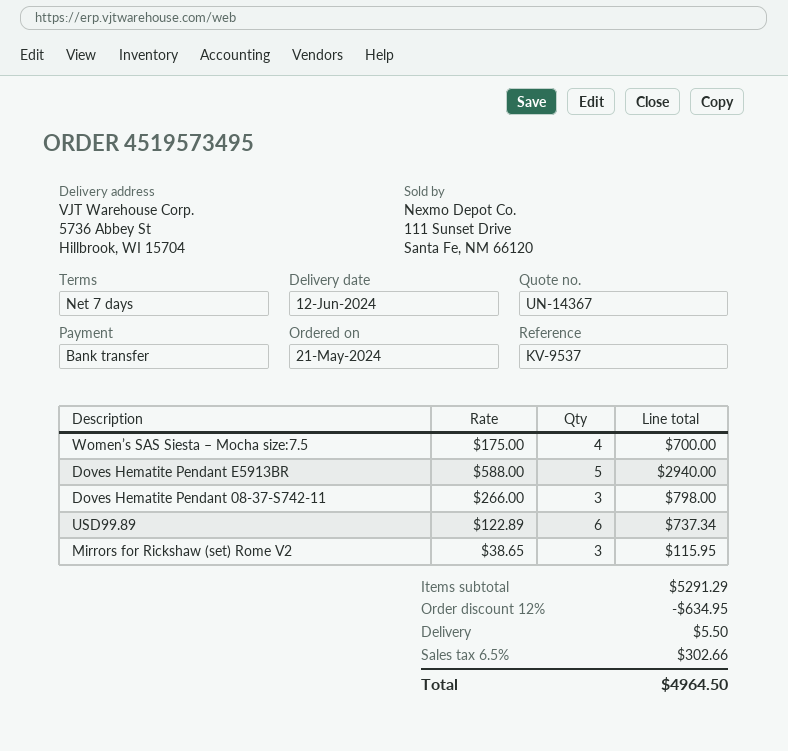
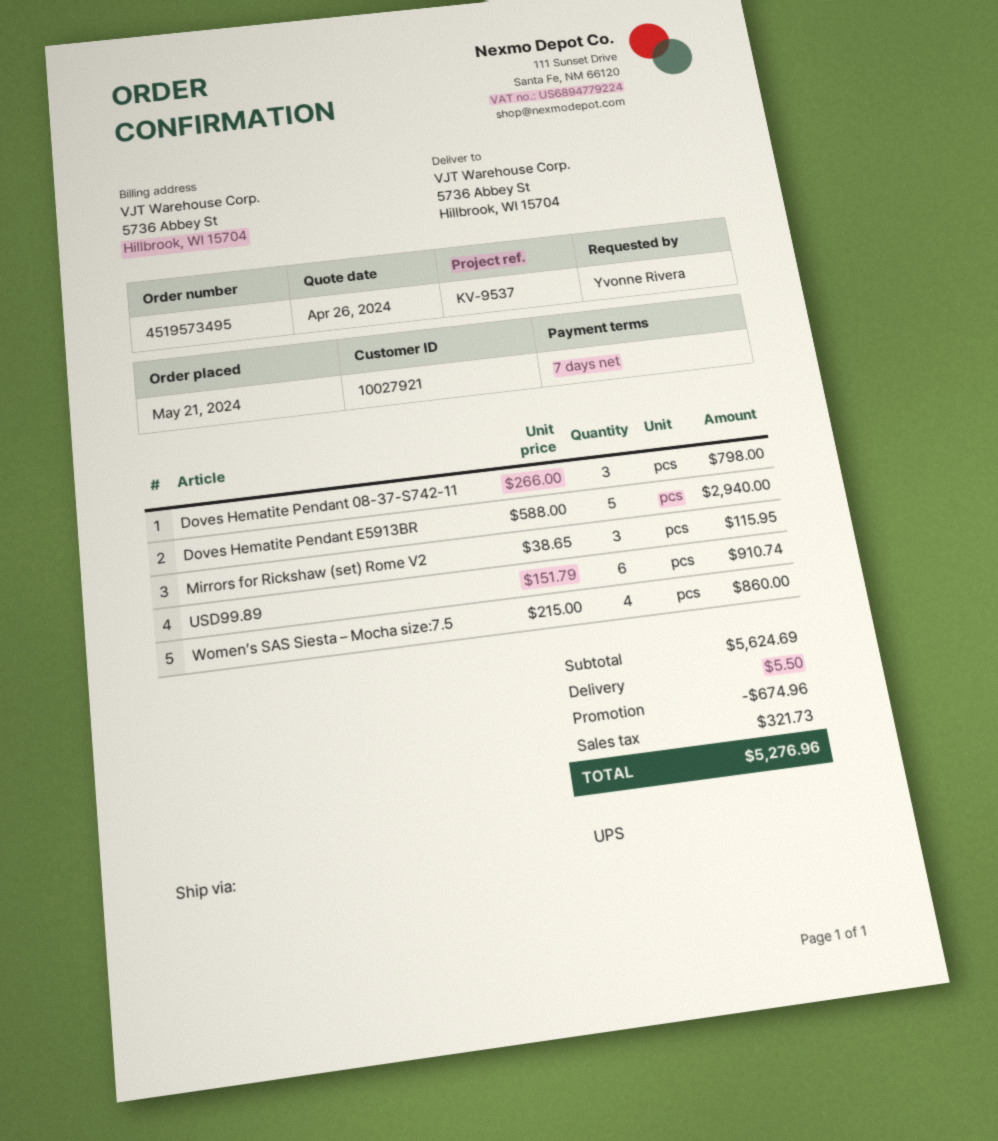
Women’s SAS Siesta – Mocha size:7.5: 4 x 175.00 = 700.00 -> 4 x 215.00 = 860.00
USD99.89: 6 x 122.89 = 737.34 -> 6 x 151.79 = 910.74
subtotal: 5291.29 -> 5624.69
discount: 634.95 -> 674.96
tax: 302.66 -> 321.73
total: 4964.50 -> 5276.96

